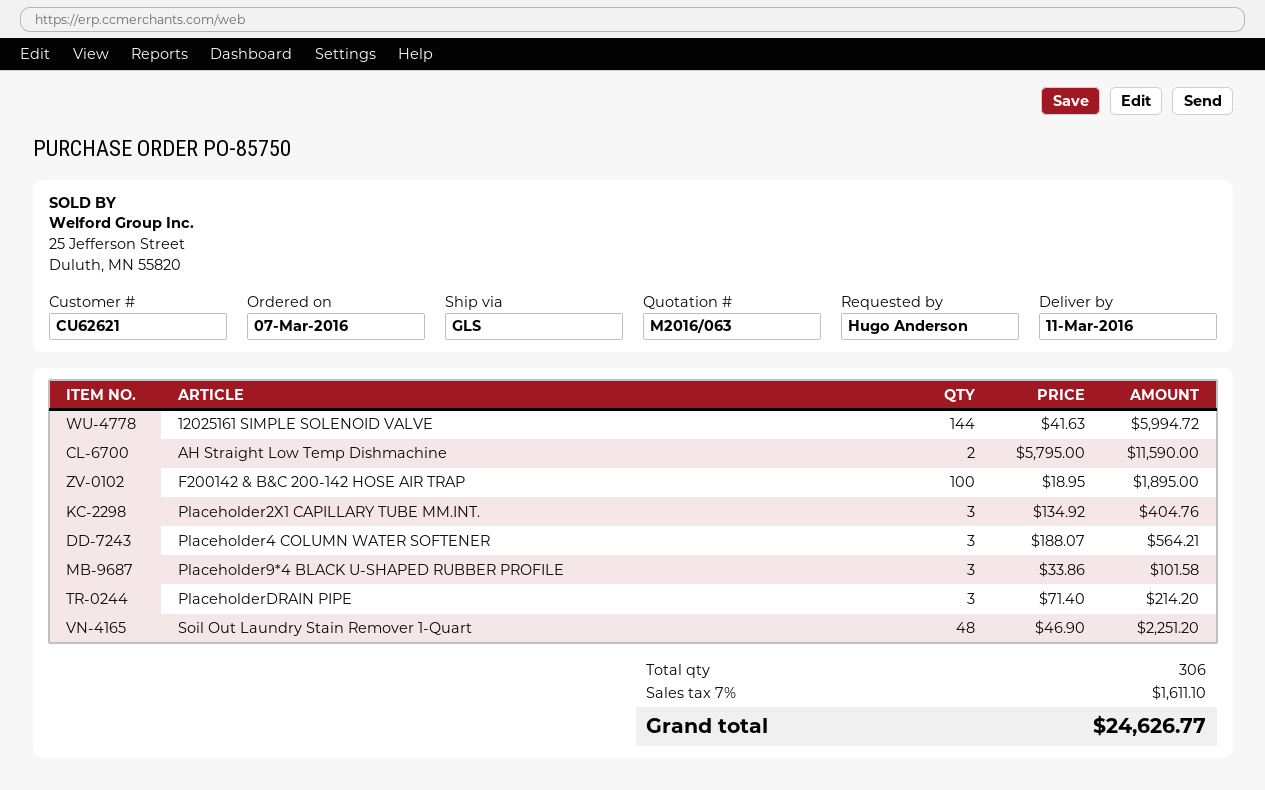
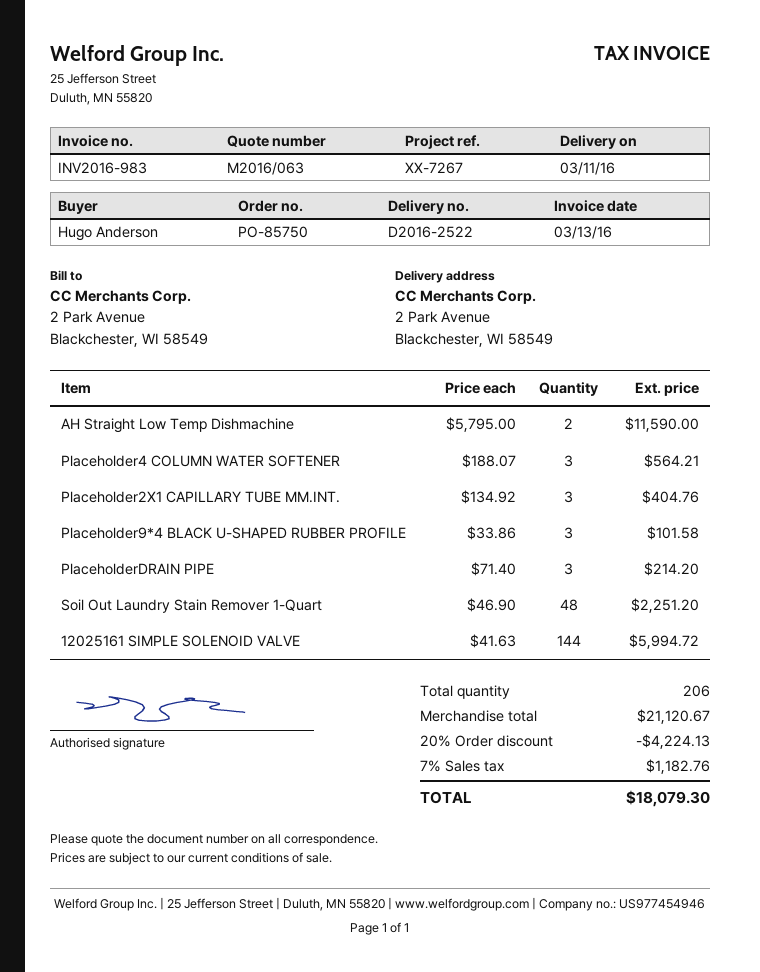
F200142 & B&C 200-142 HOSE AIR TRAP: 100 x 18.95 = 1895.00 -> none
total quantity: 306 -> 206
discount: none -> 20% = 4224.13
tax: 7% = 1611.10 -> 7% = 1182.76
total: 24626.77 -> 18079.30

